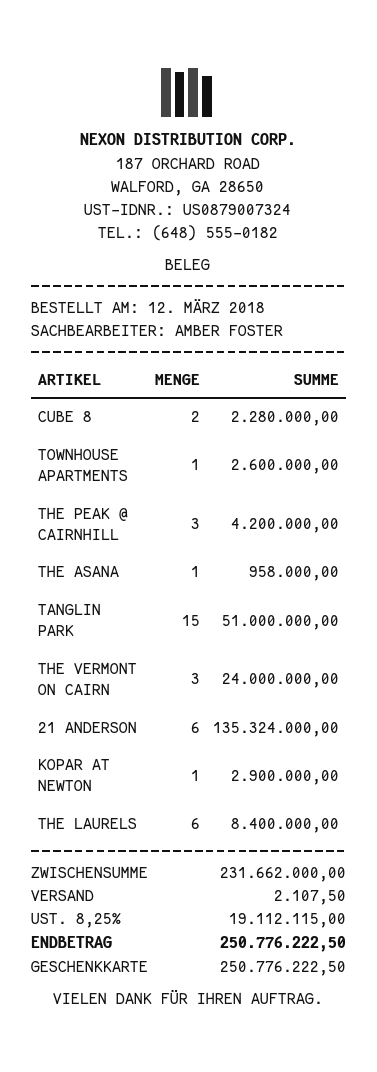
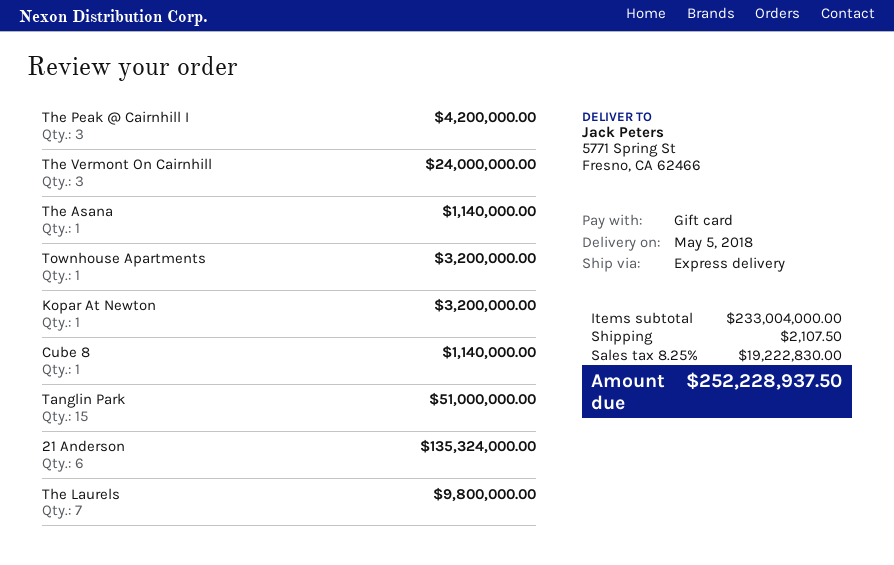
CUBE 8: 2 for 2280000.00 -> 1 for 1140000.00
TOWNHOUSE APARTMENTS: 1 for 2600000.00 -> 1 for 3200000.00
THE ASANA: 1 for 958000.00 -> 1 for 1140000.00
KOPAR AT NEWTON: 1 for 2900000.00 -> 1 for 3200000.00
THE LAURELS: 6 for 8400000.00 -> 7 for 9800000.00
subtotal: 231662000.00 -> 233004000.00
tax: 8.25% = 19112115.00 -> 8.25% = 19222830.00
total: 250776222.50 -> 252228937.50

